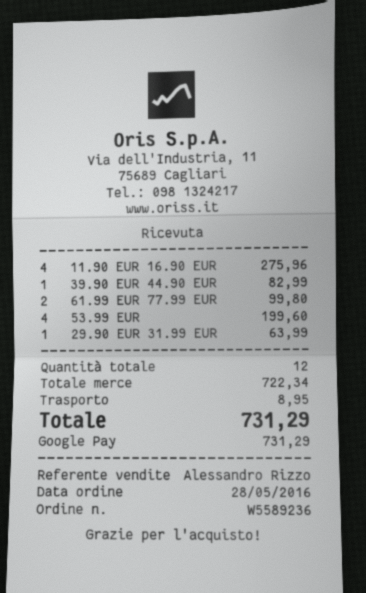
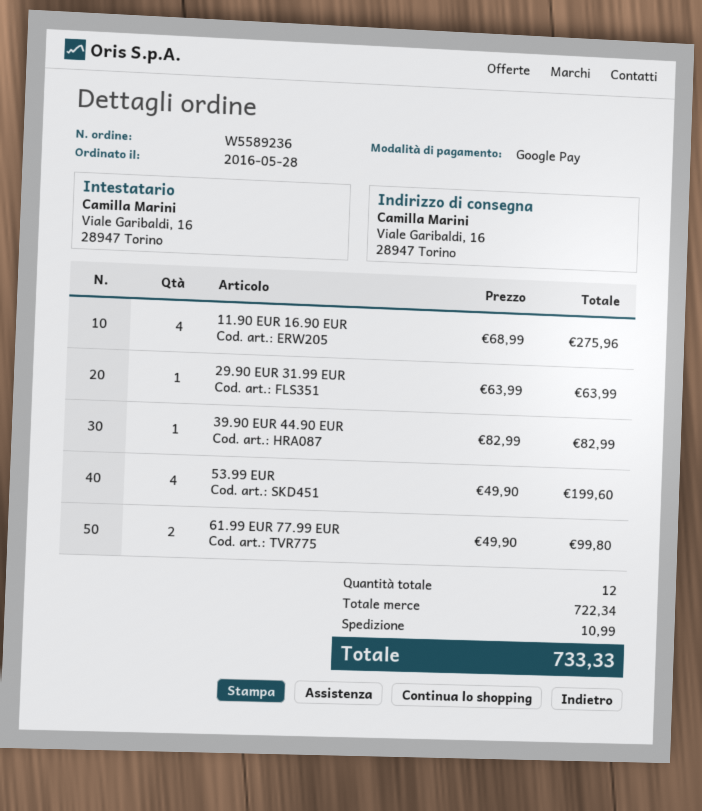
shipping: 8.95 -> 10.99
total: 731.29 -> 733.33

